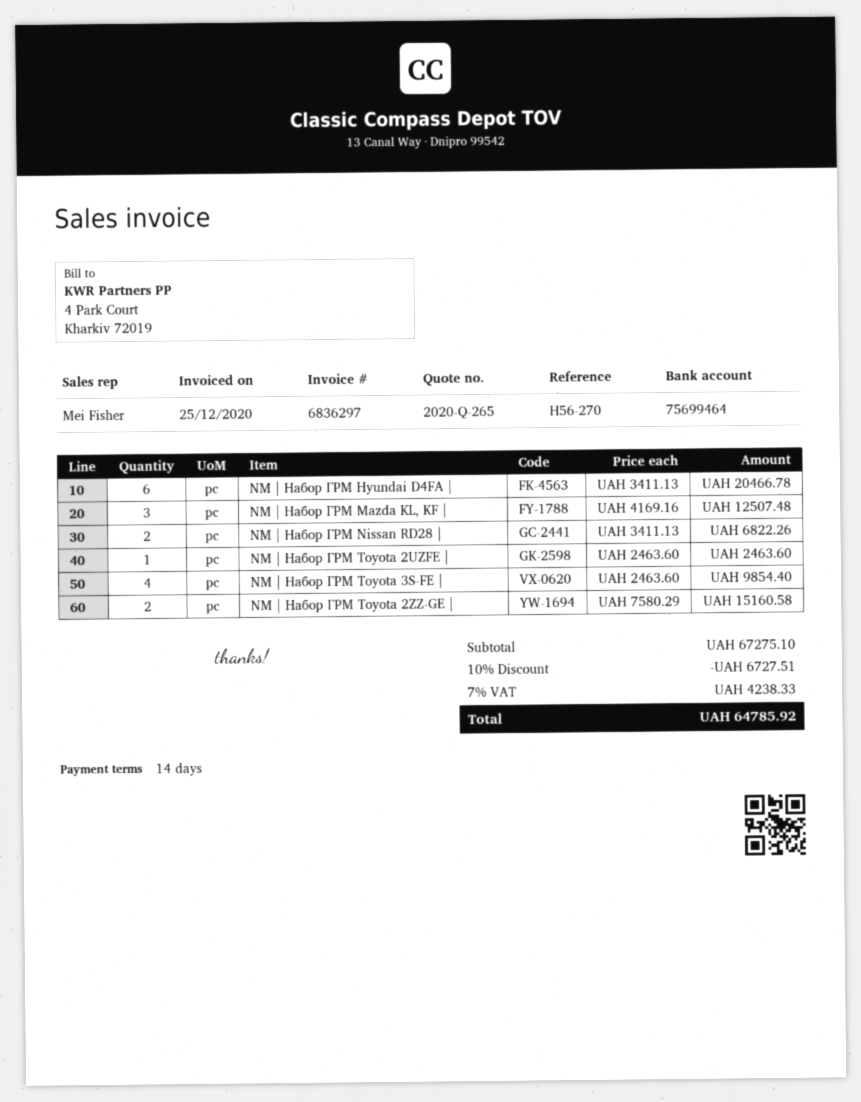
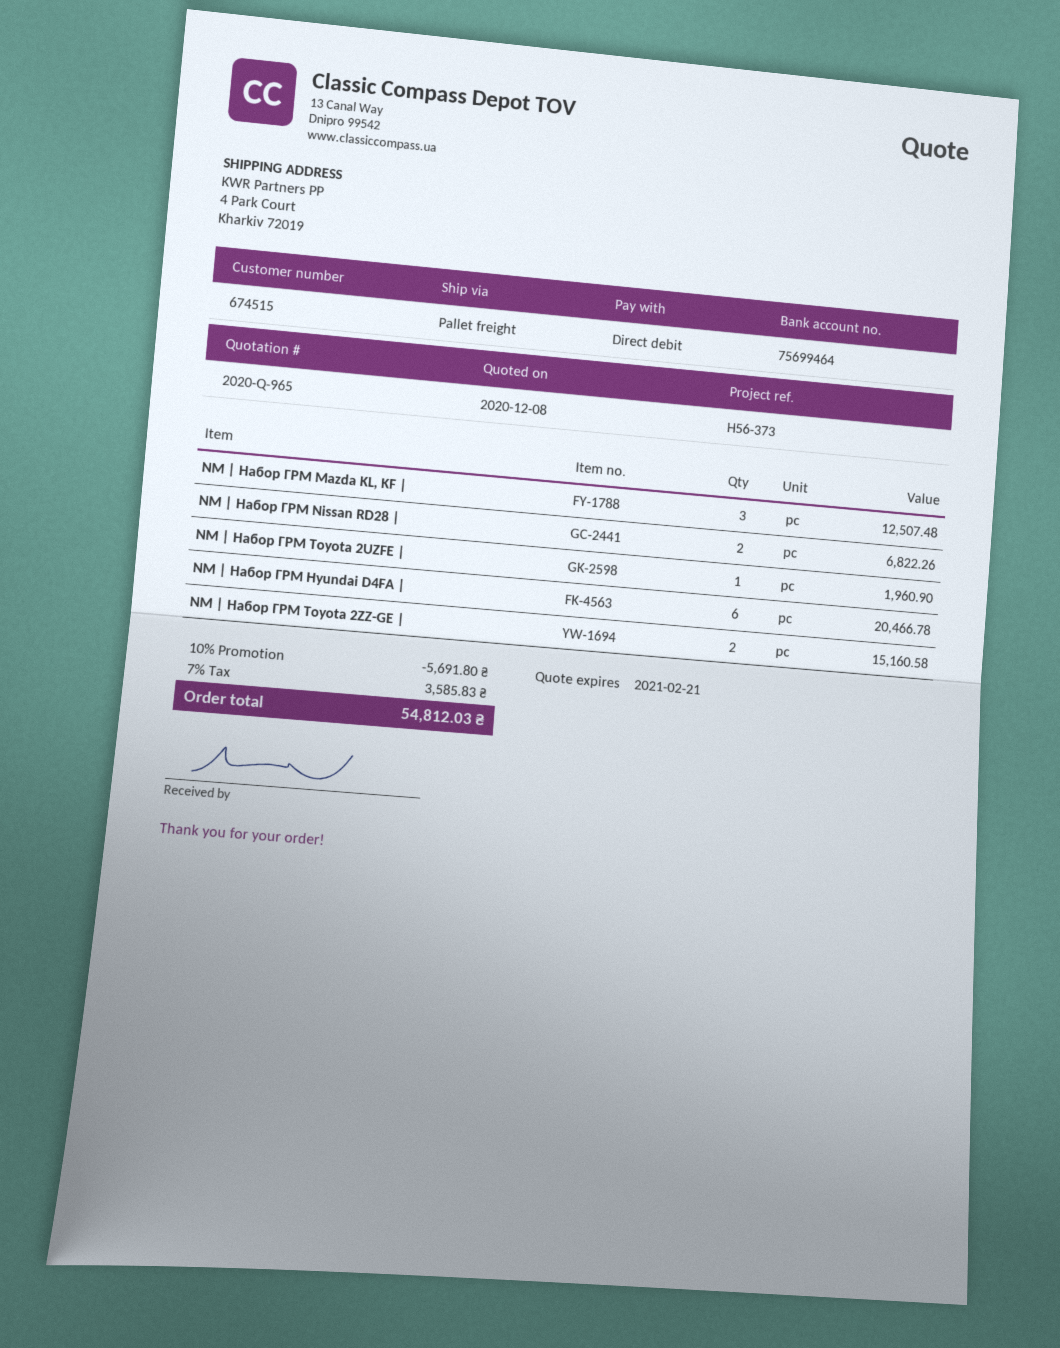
quote number: 2020-Q-265 -> 2020-Q-965
reference: H56-270 -> H56-373
NM | Набор ГРМ Toyota 2UZFE |: 1 for 2463.60 -> 1 for 1960.90
NM | Набор ГРМ Toyota 3S-FE |: 4 for 9854.40 -> none
discount: 10% = 6727.51 -> 10% = 5691.80
tax: 7% = 4238.33 -> 7% = 3585.83
total: 64785.92 -> 54812.03

